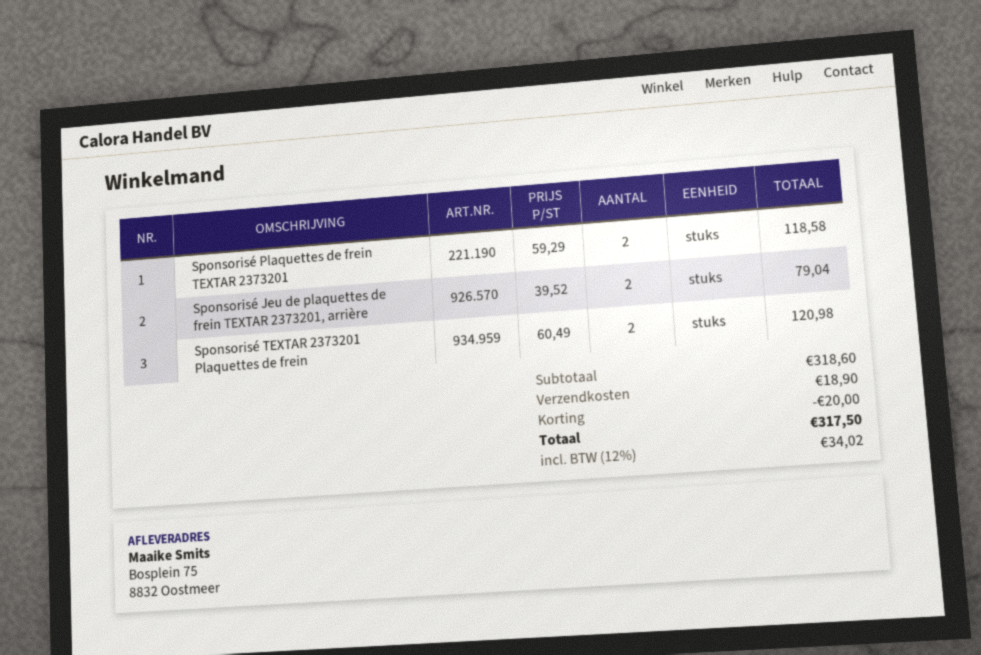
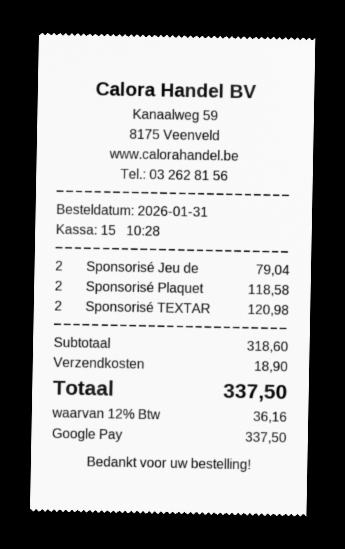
discount: 20.00 -> none
tax: 12% = 34.02 -> 12% = 36.16
total: 317.50 -> 337.50

